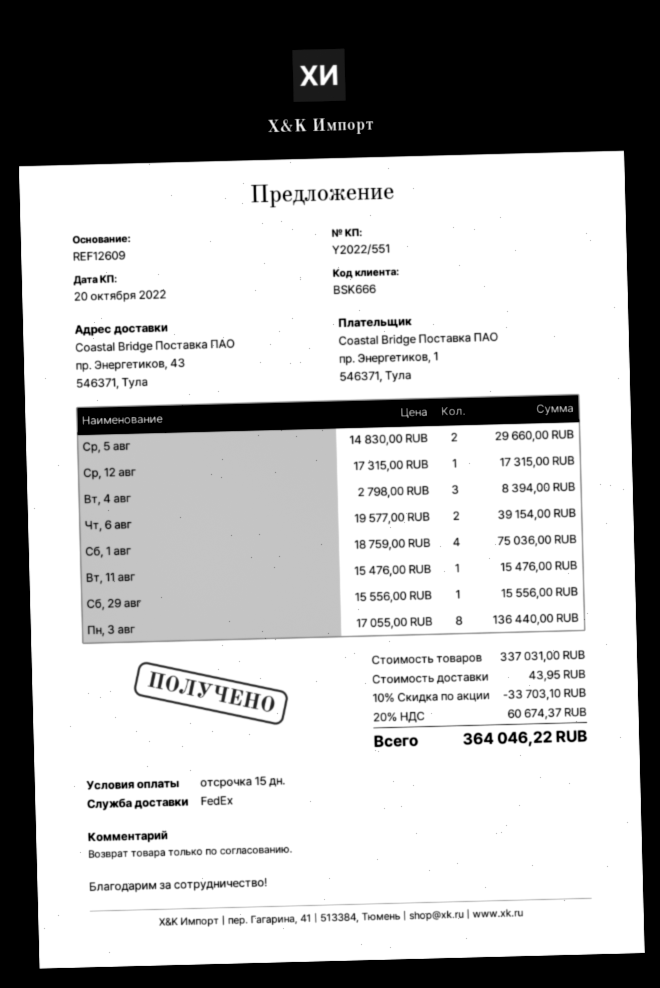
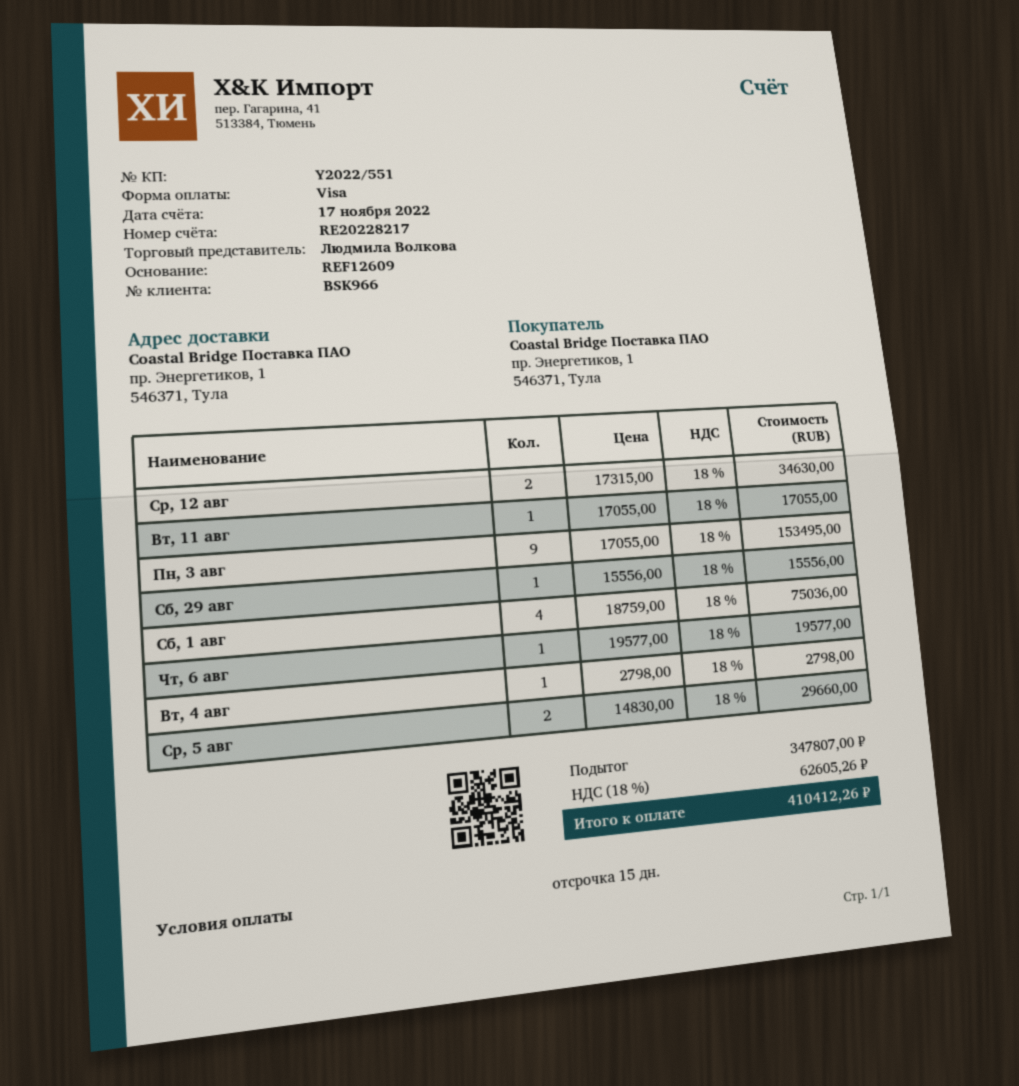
customer number: BSK666 -> BSK966
ship to: пр. Энергетиков, 43, 546371, Тула -> пр. Энергетиков, 1, 546371, Тула
Ср, 12 авг: 1 x 17315.00 = 17315.00 -> 2 x 17315.00 = 34630.00
Вт, 4 авг: 3 x 2798.00 = 8394.00 -> 1 x 2798.00 = 2798.00
Чт, 6 авг: 2 x 19577.00 = 39154.00 -> 1 x 19577.00 = 19577.00
Вт, 11 авг: 1 x 15476.00 = 15476.00 -> 1 x 17055.00 = 17055.00
Пн, 3 авг: 8 x 17055.00 = 136440.00 -> 9 x 17055.00 = 153495.00
subtotal: 337031.00 -> 347807.00
discount: 10% = 33703.10 -> none
shipping: 43.95 -> none
tax: 20% = 60674.37 -> 18% = 62605.26
total: 364046.22 -> 410412.26

